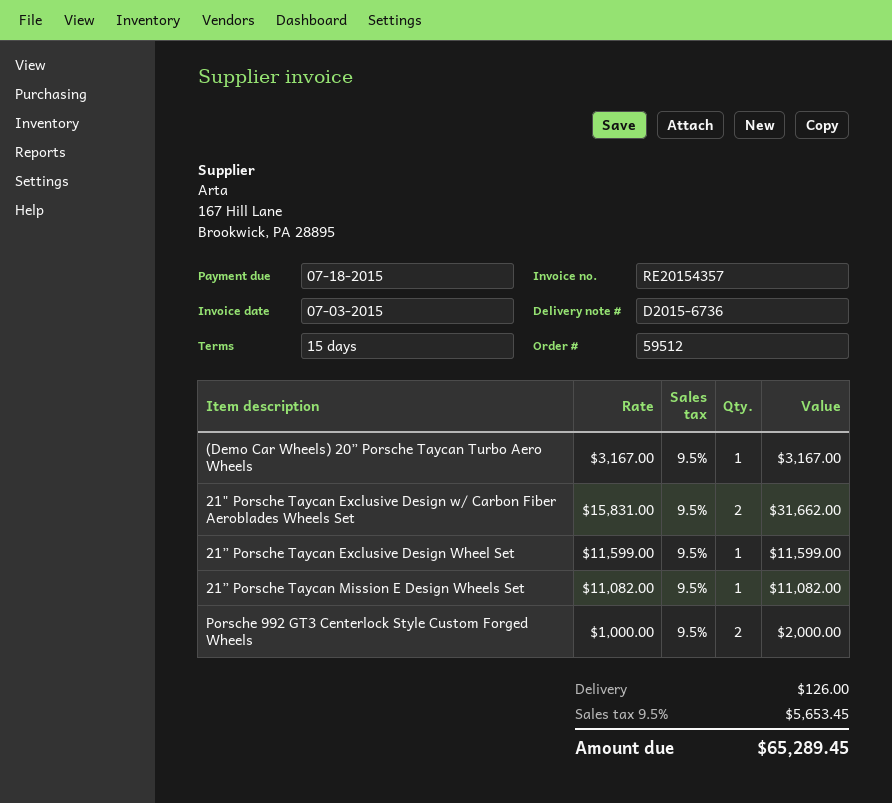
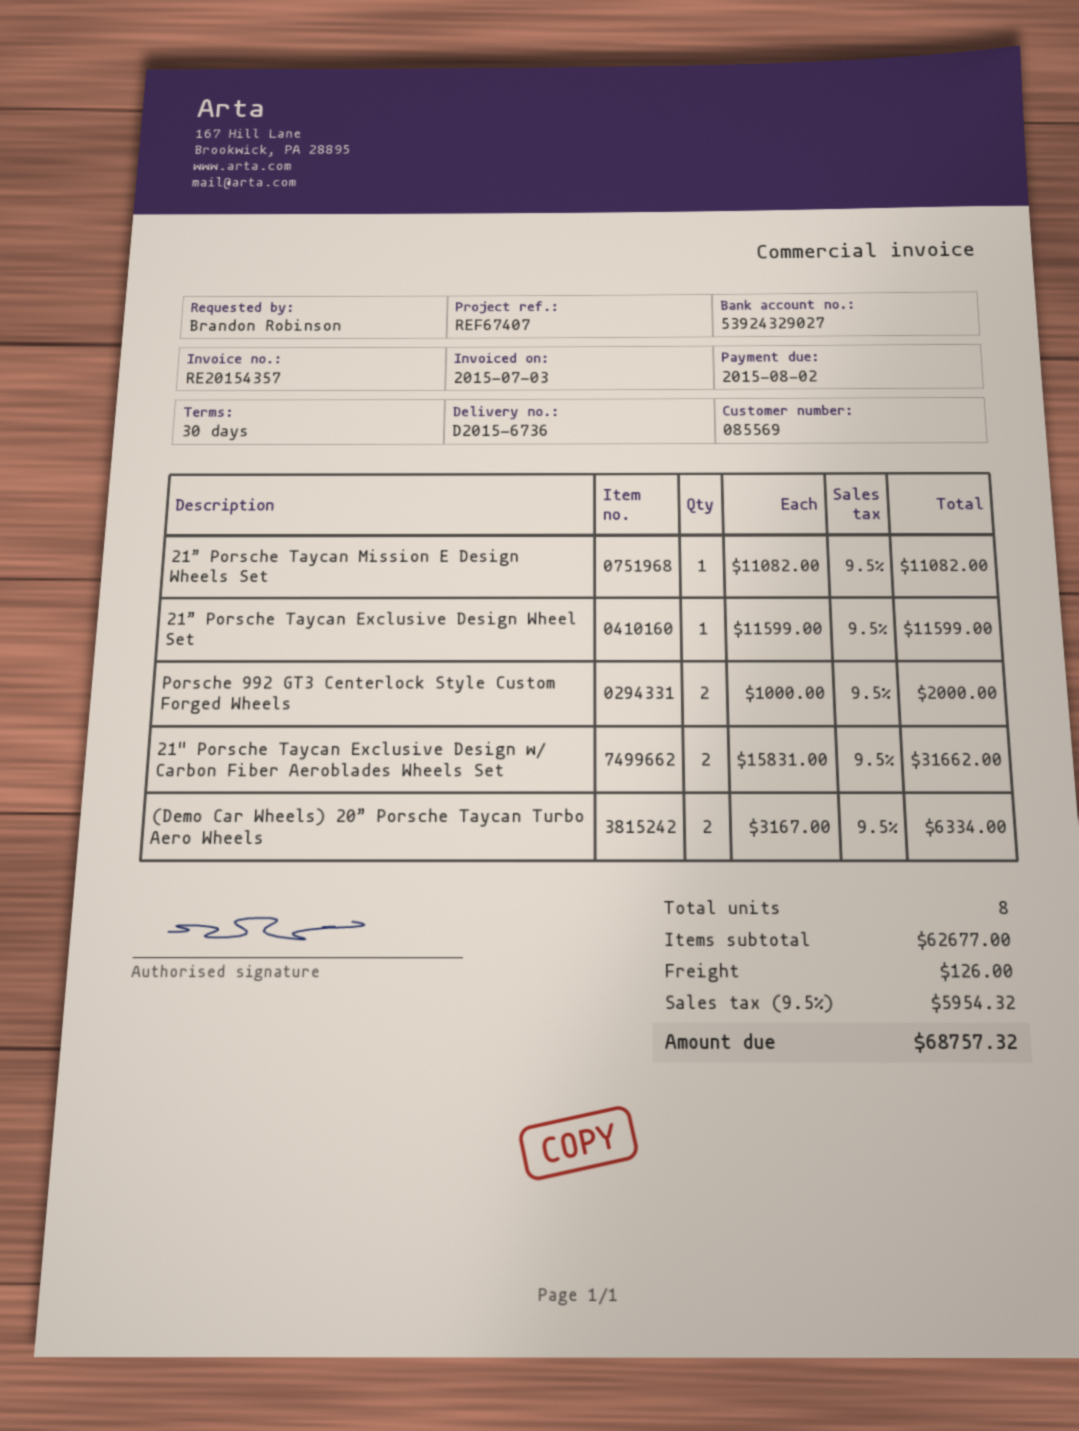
payment terms: 15 days -> 30 days
due date: 2015-07-18 -> 2015-08-02
(Demo Car Wheels) 20” Porsche Taycan Turbo Aero Wheels: 1 x 3167.00 = 3167.00 -> 2 x 3167.00 = 6334.00
tax: 9.5% = 5653.45 -> 9.5% = 5954.32
total: 65289.45 -> 68757.32

